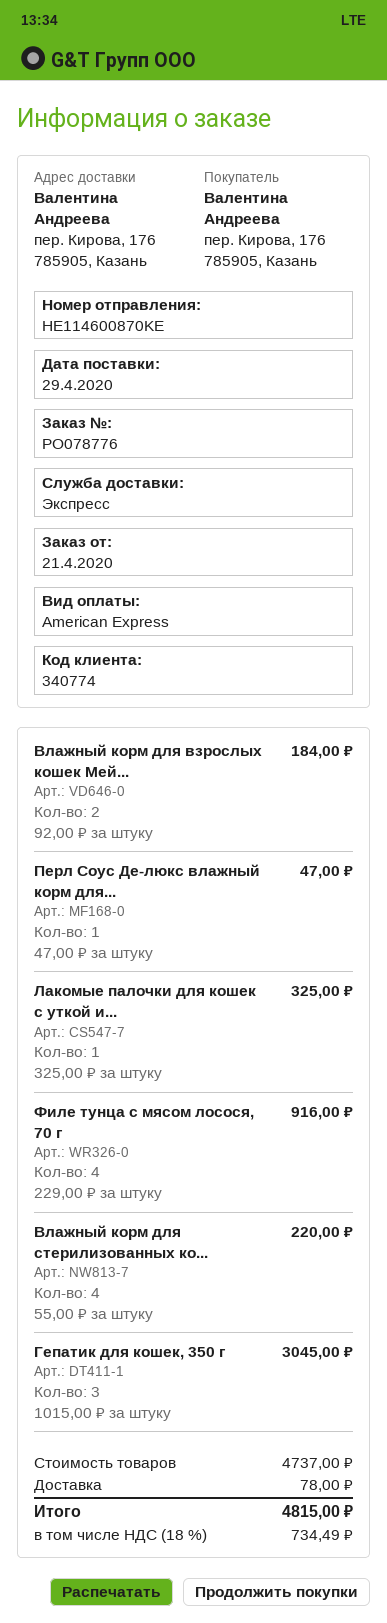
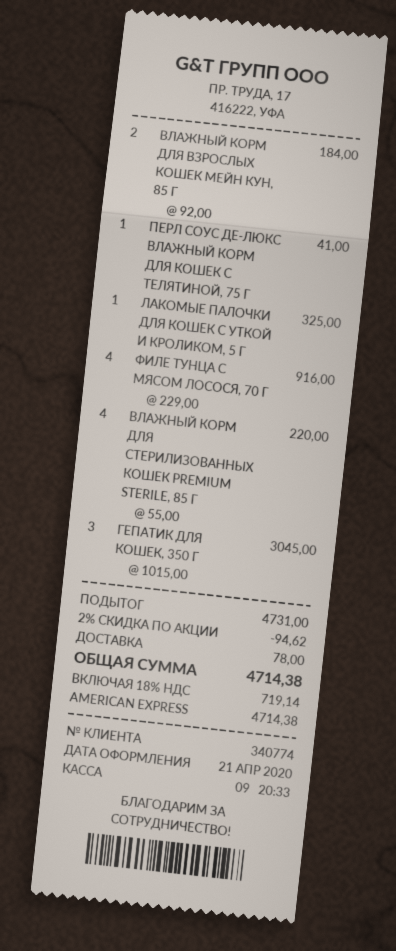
Перл Соус Де-люкс влажный корм для...: 1 x 47.00 = 47.00 -> 1 x 41.00 = 41.00
subtotal: 4737.00 -> 4731.00
discount: none -> 2% = 94.62
tax: 18% = 734.49 -> 18% = 719.14
total: 4815.00 -> 4714.38

